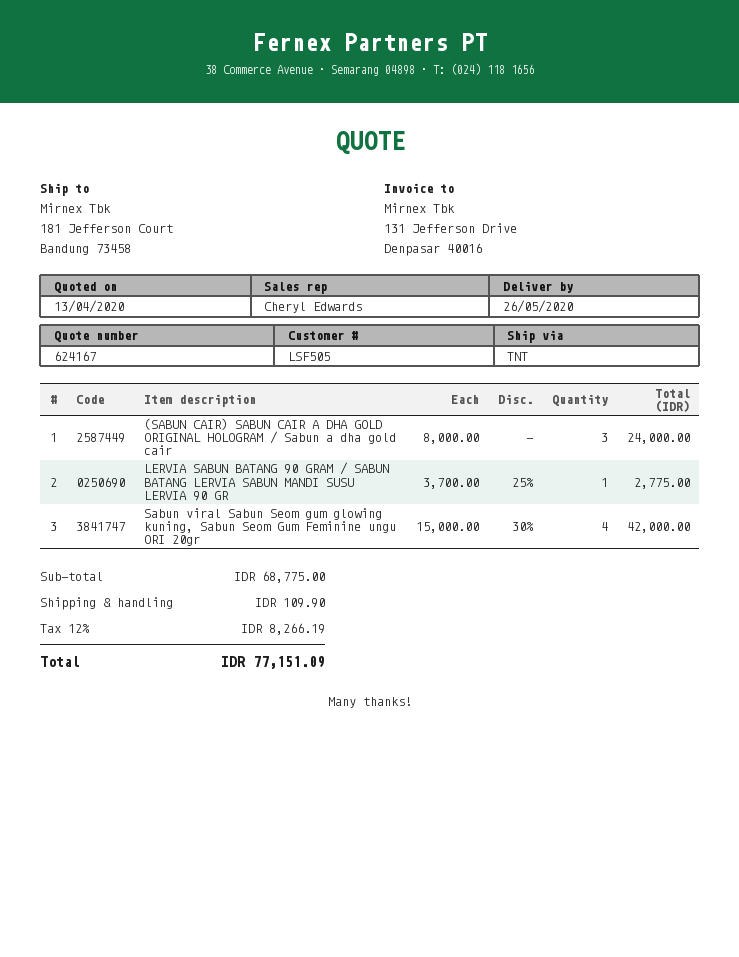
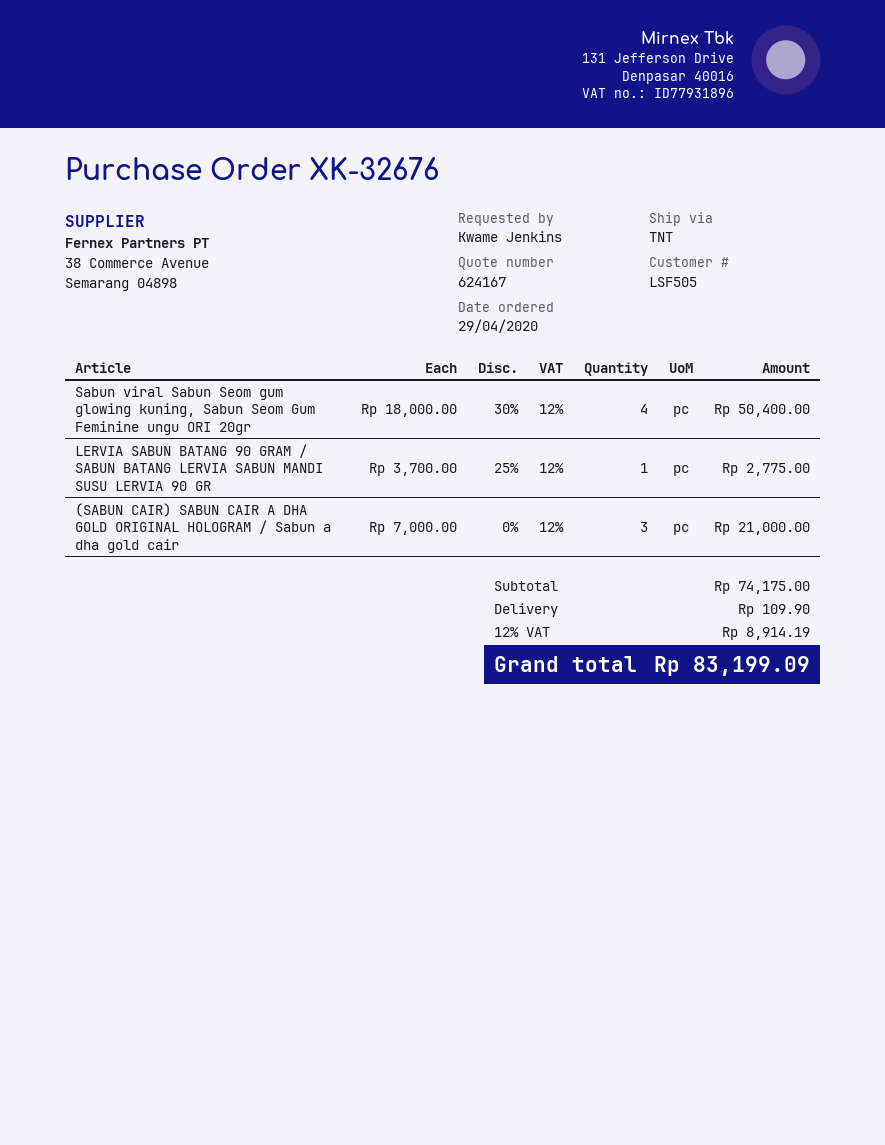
(SABUN CAIR) SABUN CAIR A DHA GOLD ORIGINAL HOLOGRAM / Sabun a dha gold cair: 3 x 8000.00 = 24000.00 -> 3 x 7000.00 = 21000.00
Sabun viral Sabun Seom gum glowing kuning, Sabun Seom Gum Feminine ungu ORI 20gr: 4 x 15000.00 - 30% = 42000.00 -> 4 x 18000.00 - 30% = 50400.00
subtotal: 68775.00 -> 74175.00
tax: 12% = 8266.19 -> 12% = 8914.19
total: 77151.09 -> 83199.09

